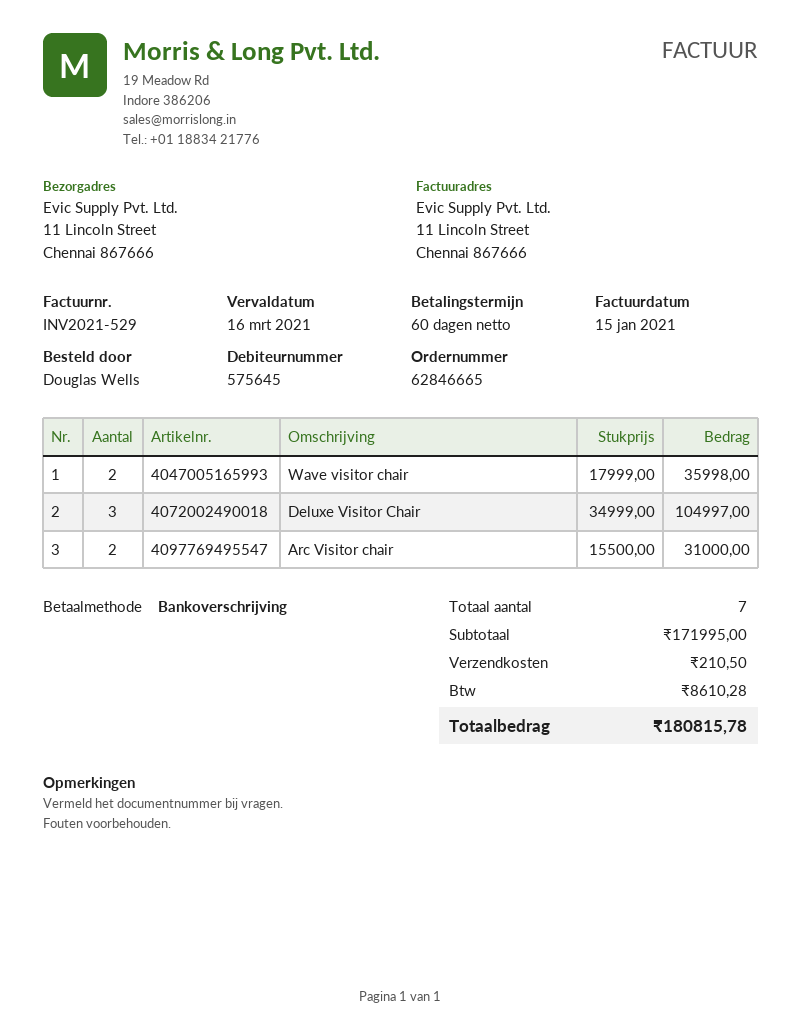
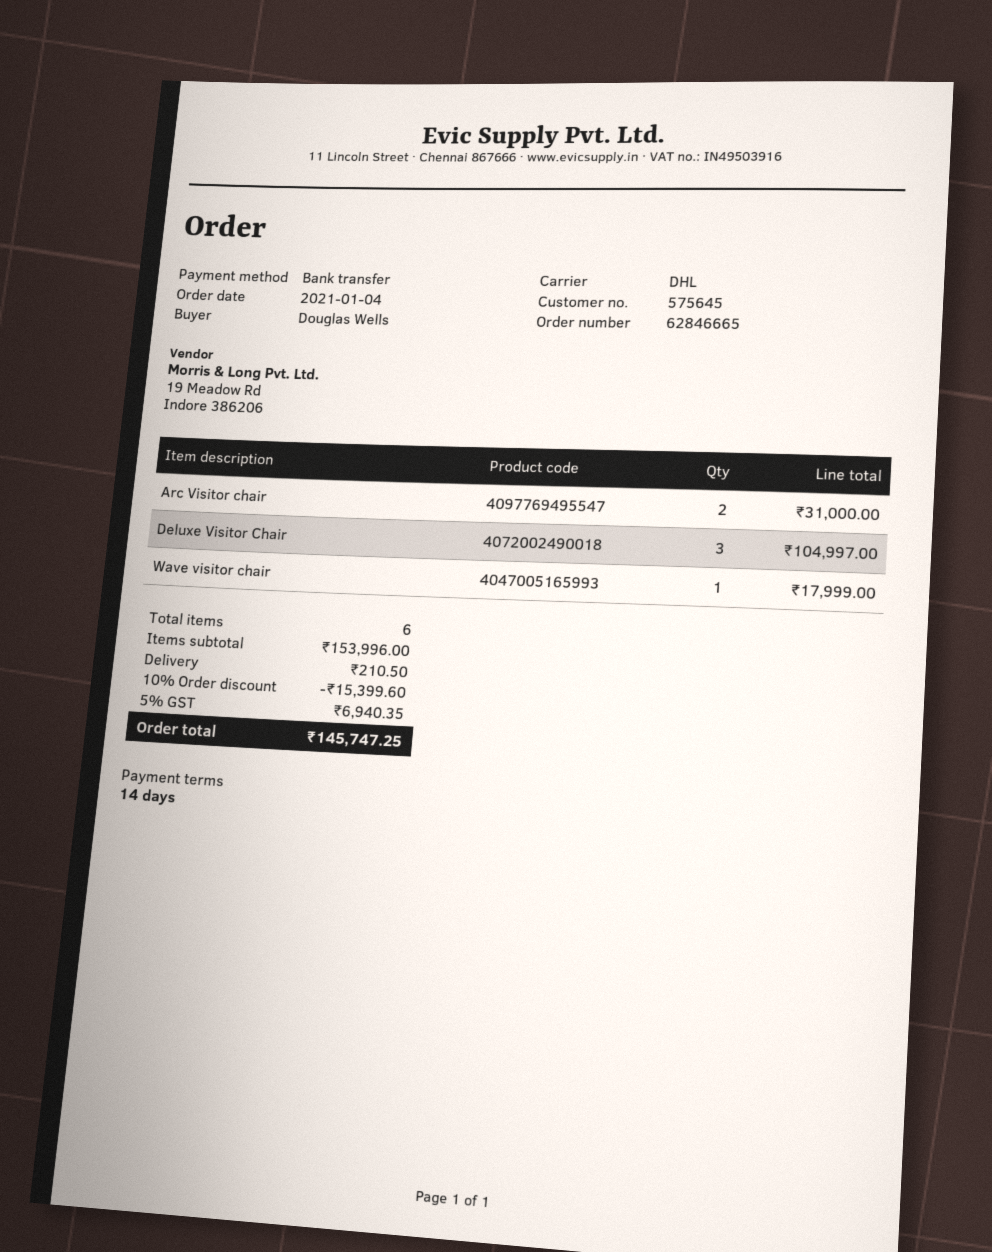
payment terms: 60 days -> 14 days
Wave visitor chair: 2 for 35998.00 -> 1 for 17999.00
total quantity: 7 -> 6
subtotal: 171995.00 -> 153996.00
discount: none -> 10% = 15399.60
tax: 8610.28 -> 6940.35
total: 180815.78 -> 145747.25

